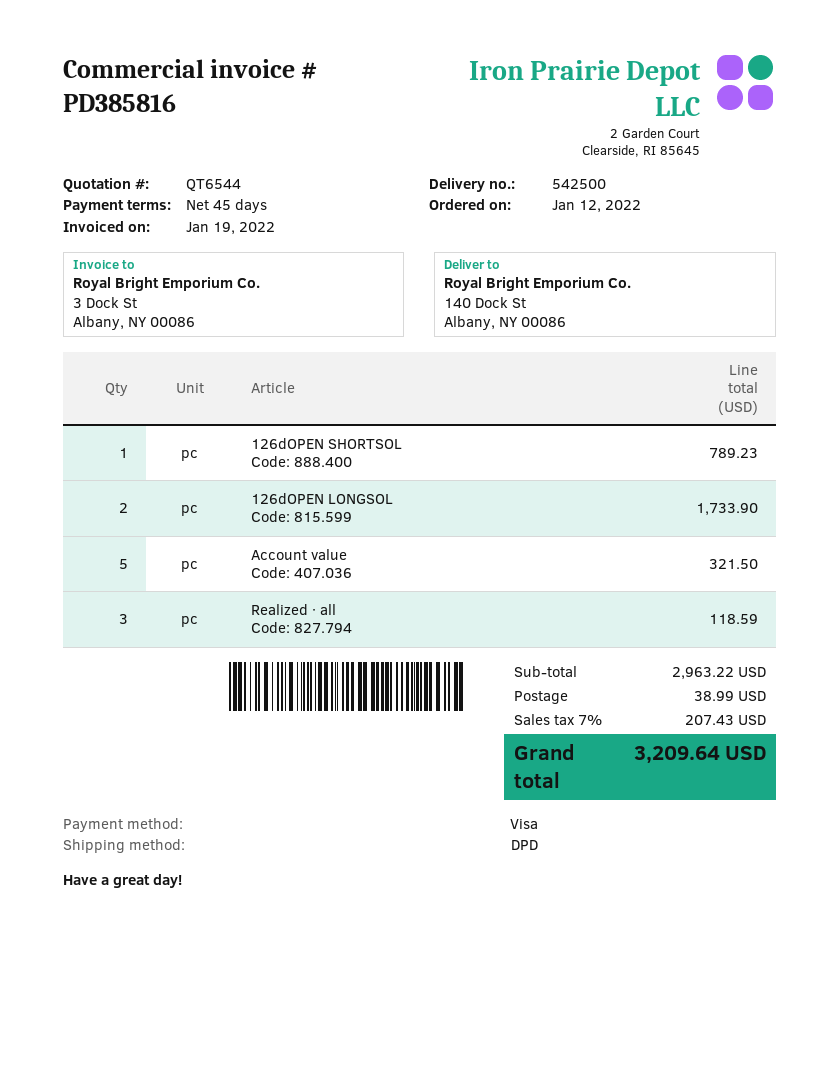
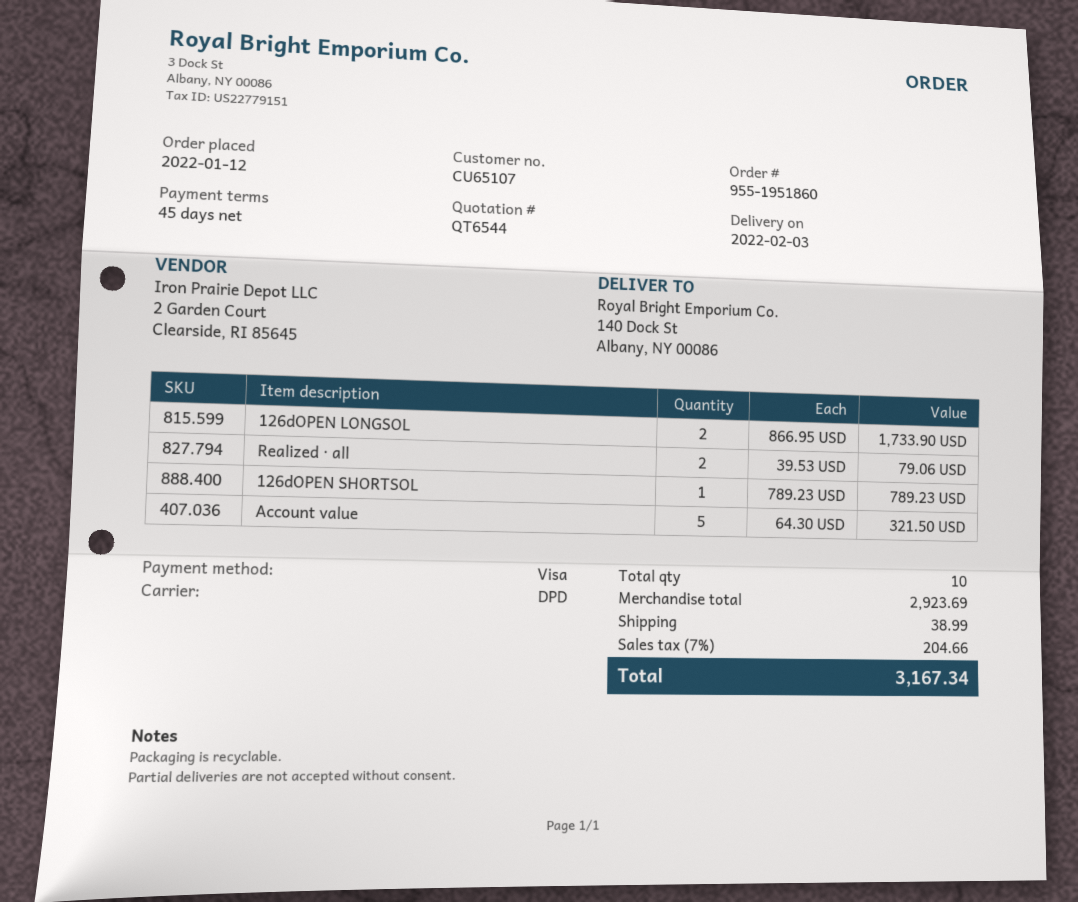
Realized · all: 3 for 118.59 -> 2 for 79.06
subtotal: 2963.22 -> 2923.69
tax: 7% = 207.43 -> 7% = 204.66
total: 3209.64 -> 3167.34

